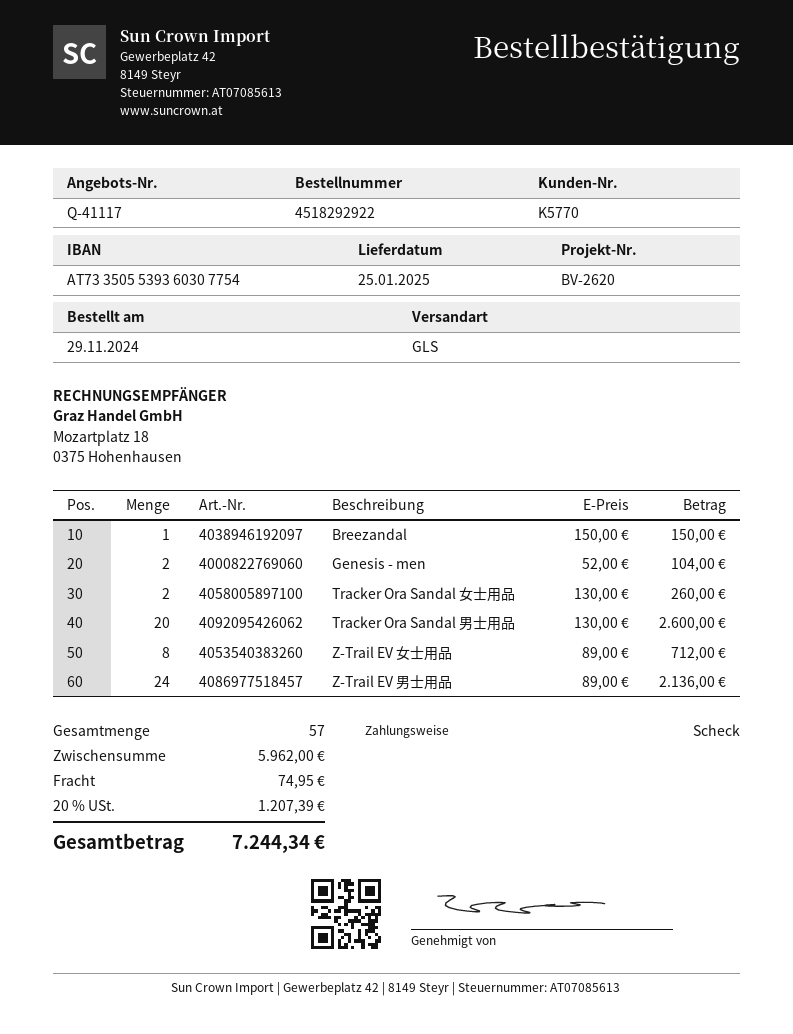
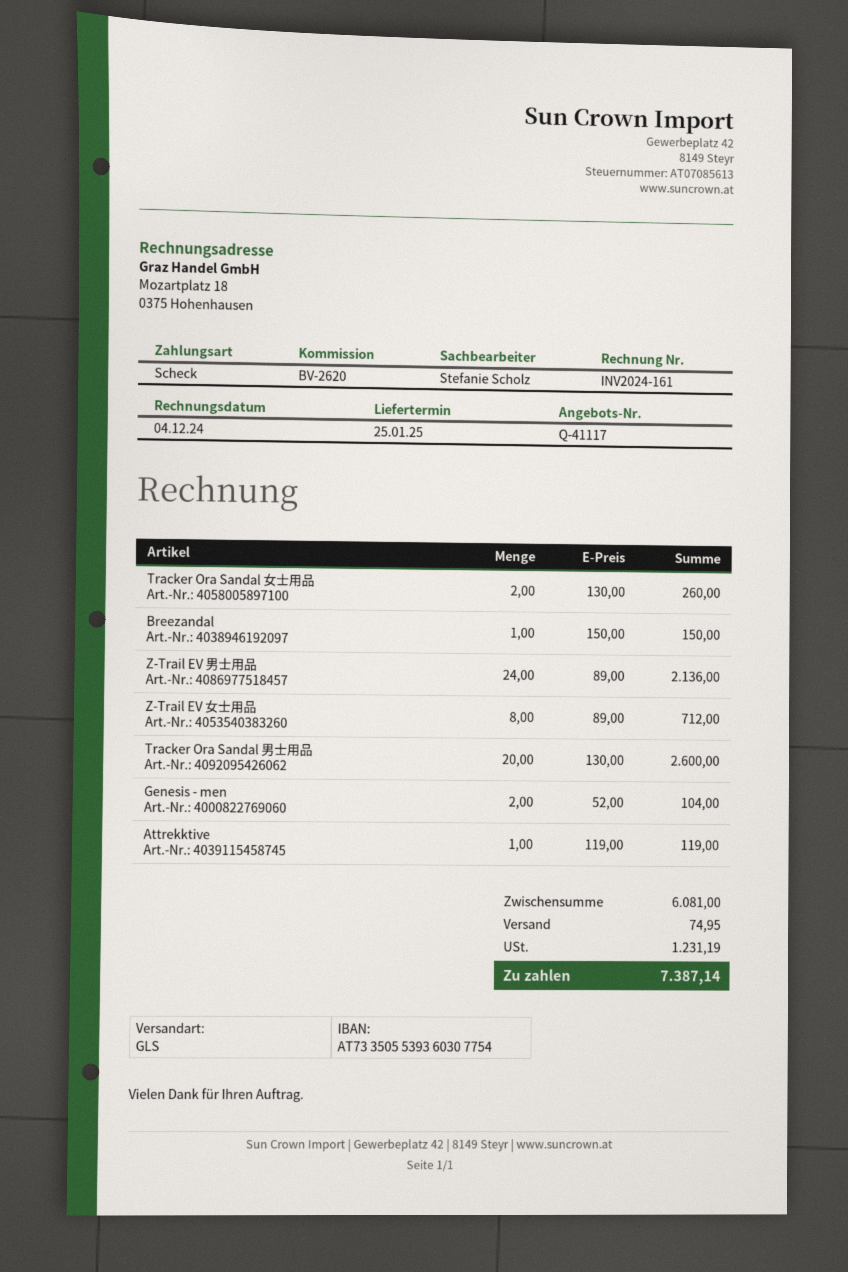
Attrekktive: none -> 1 x 119.00 = 119.00
subtotal: 5962.00 -> 6081.00
tax: 1207.39 -> 1231.19
total: 7244.34 -> 7387.14

